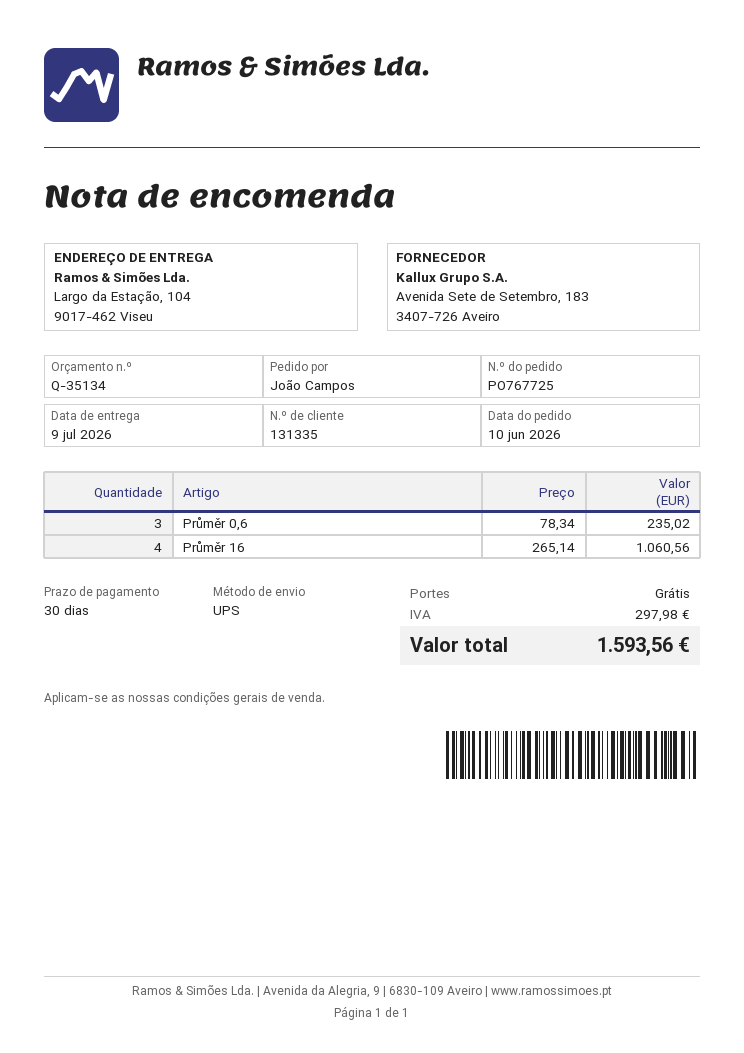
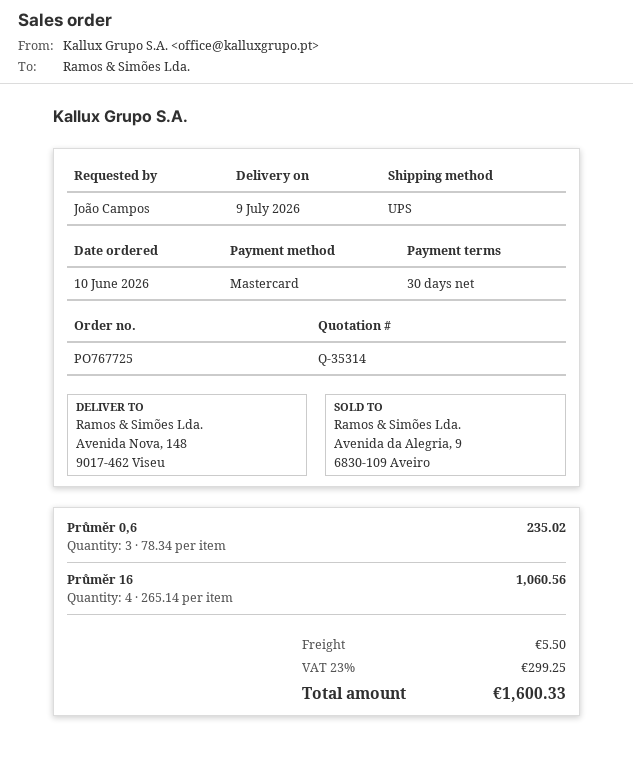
quote number: Q-35134 -> Q-35314
ship to: Largo da Estação, 104, 9017-462 Viseu -> Avenida Nova, 148, 9017-462 Viseu
shipping: 0.00 -> 5.50
tax: 297.98 -> 299.25
total: 1593.56 -> 1600.33

